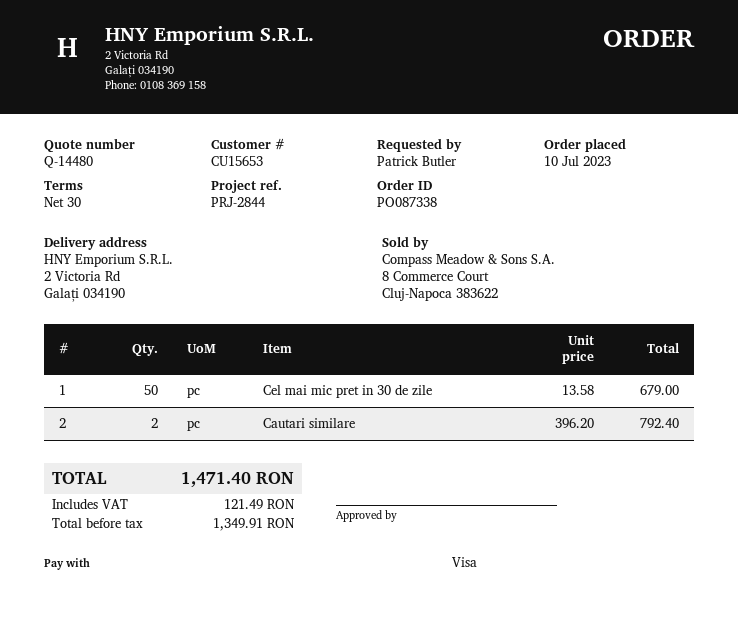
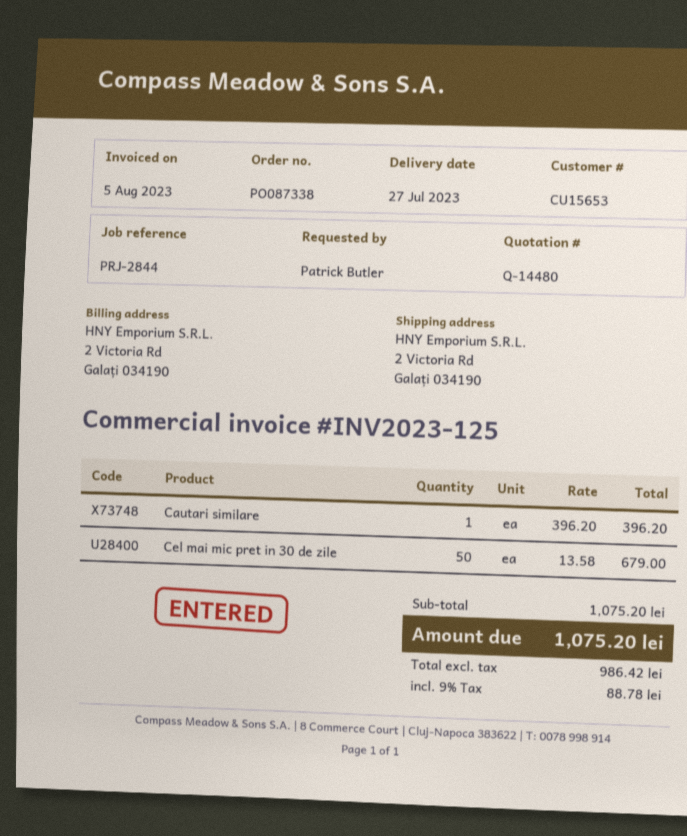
Cautari similare: 2 x 396.20 = 792.40 -> 1 x 396.20 = 396.20
net: 1349.91 -> 986.42
tax: 121.49 -> 88.78
total: 1471.40 -> 1075.20

